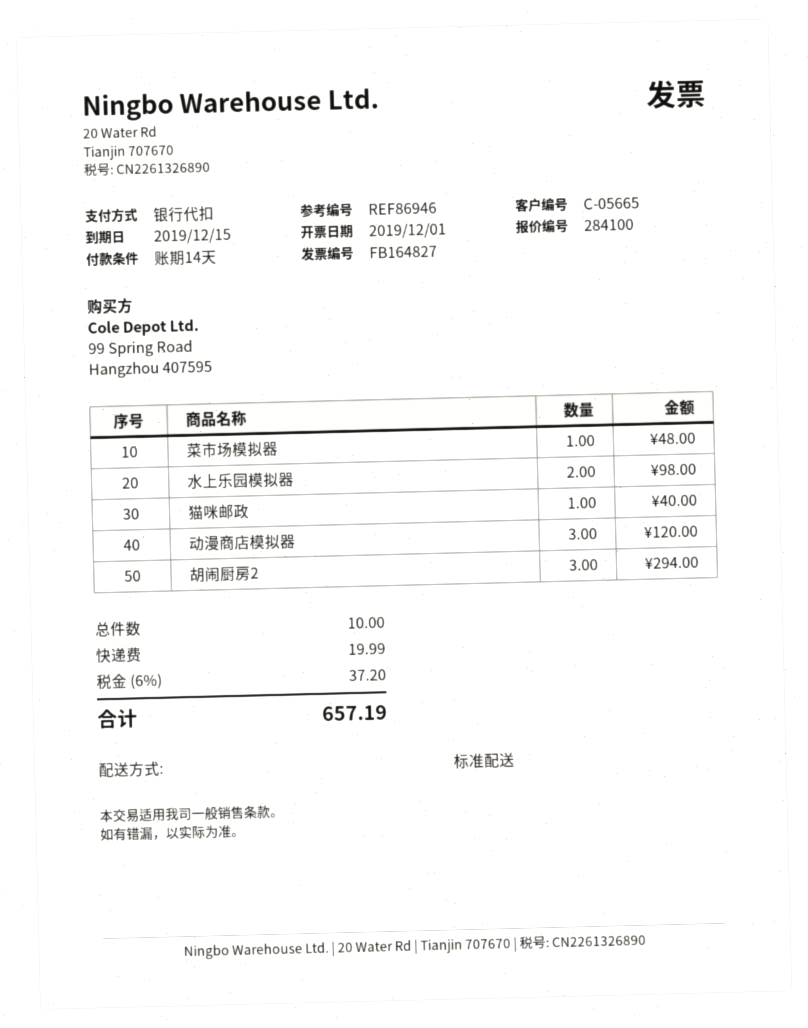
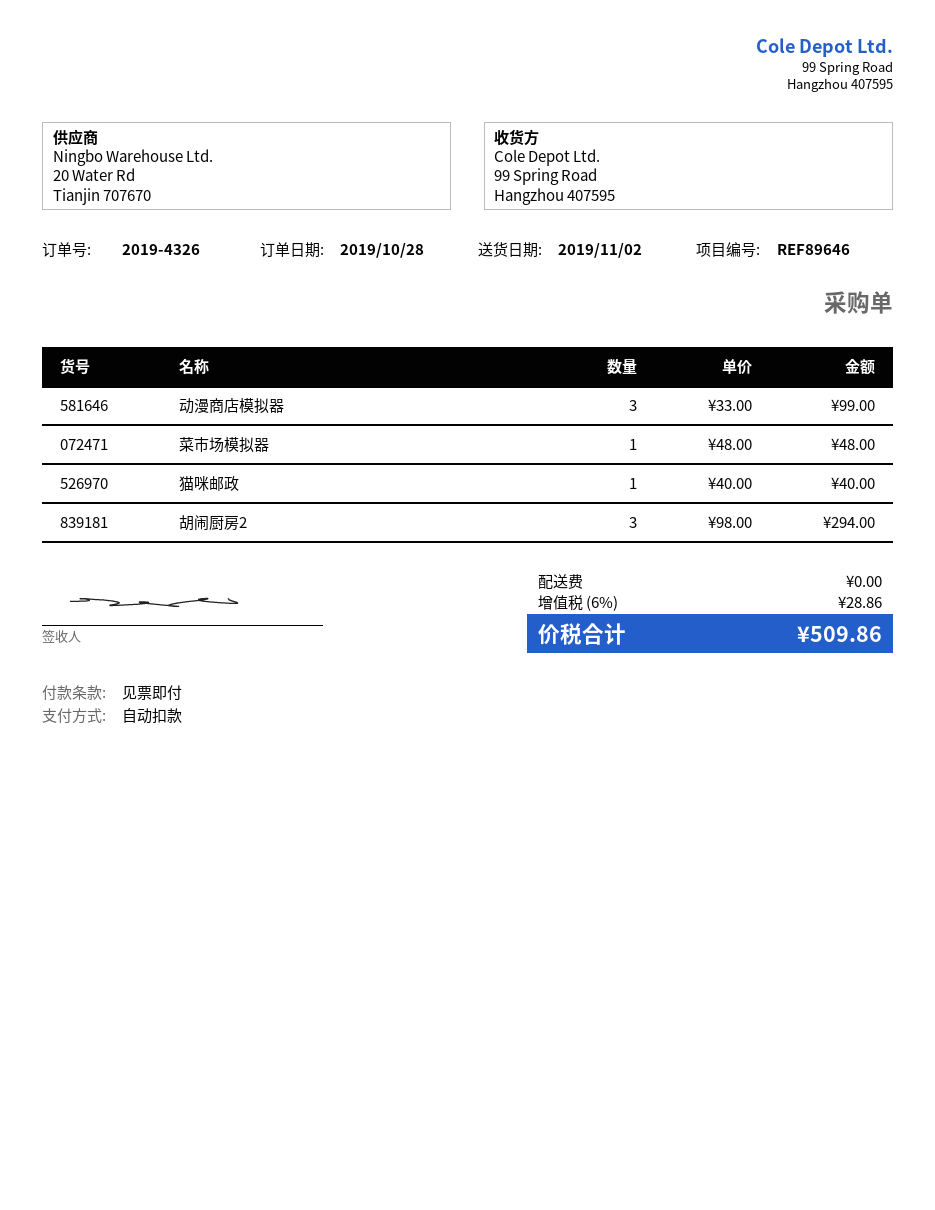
payment terms: 14 days -> on receipt
reference: REF86946 -> REF89646
水上乐园模拟器: 2 for 98.00 -> none
动漫商店模拟器: 3 for 120.00 -> 3 for 99.00
shipping: 19.99 -> 0.00
tax: 6% = 37.20 -> 6% = 28.86
total: 657.19 -> 509.86

